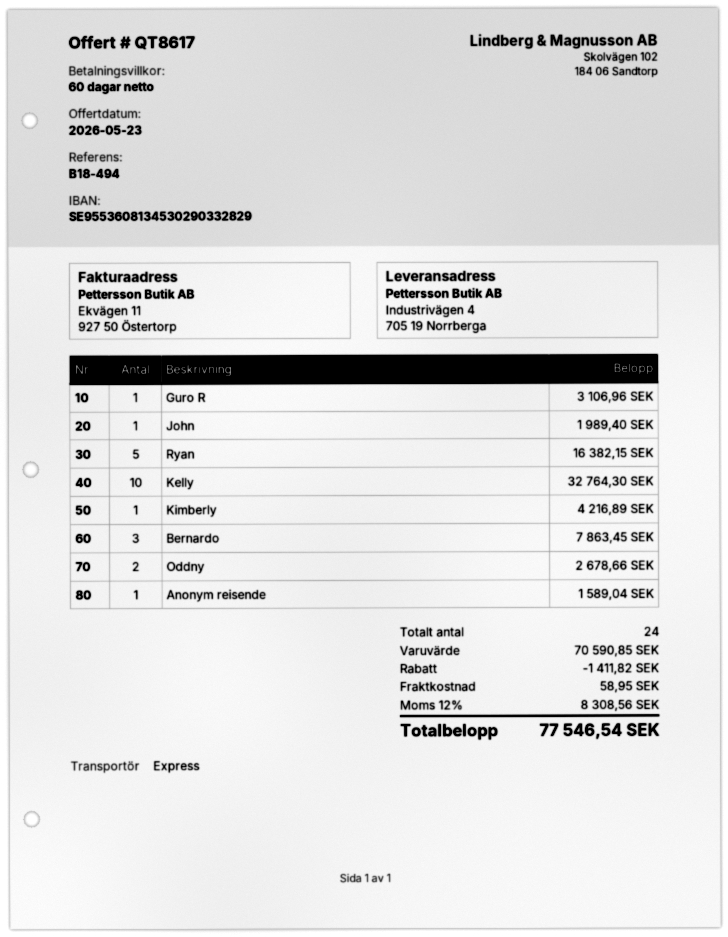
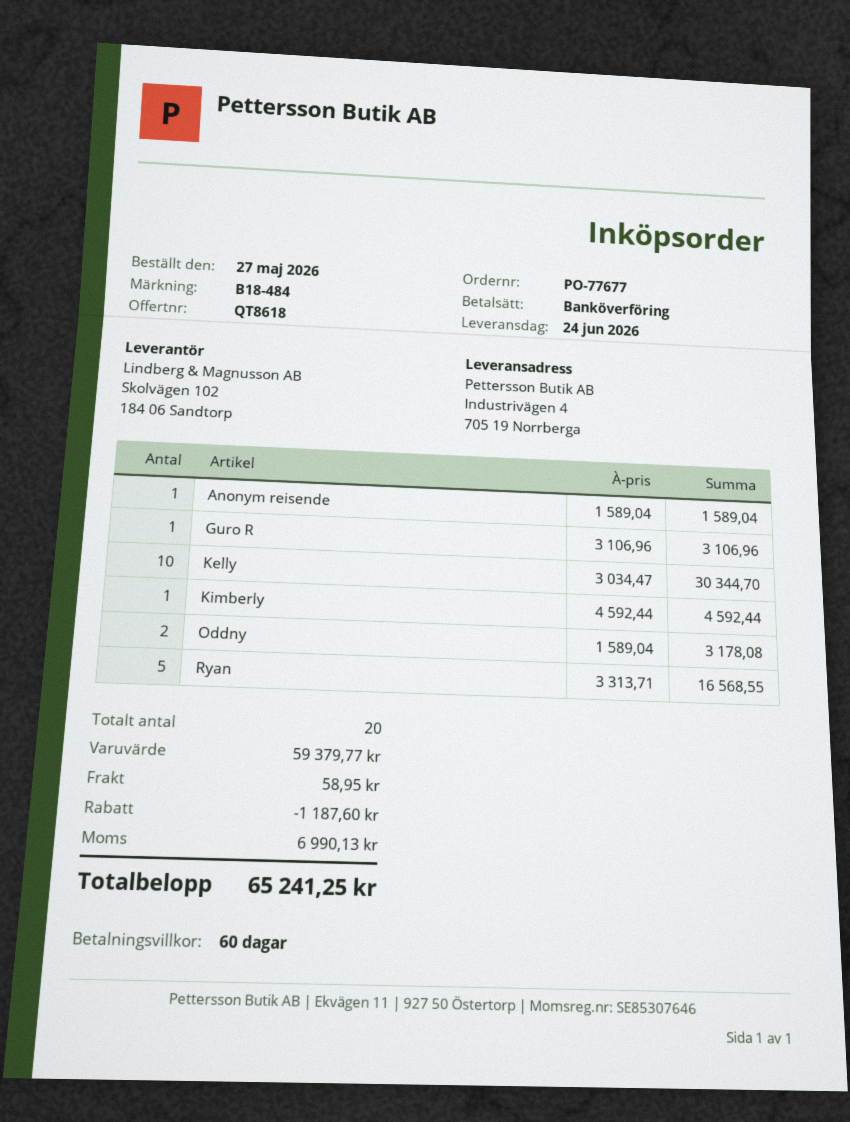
quote number: QT8617 -> QT8618
reference: B18-494 -> B18-484
John: 1 for 1989.40 -> none
Ryan: 5 for 16382.15 -> 5 for 16568.55
Kelly: 10 for 32764.30 -> 10 for 30344.70
Kimberly: 1 for 4216.89 -> 1 for 4592.44
Bernardo: 3 for 7863.45 -> none
Oddny: 2 for 2678.66 -> 2 for 3178.08
total quantity: 24 -> 20
subtotal: 70590.85 -> 59379.77
discount: 1411.82 -> 1187.60
tax: 8308.56 -> 6990.13
total: 77546.54 -> 65241.25

